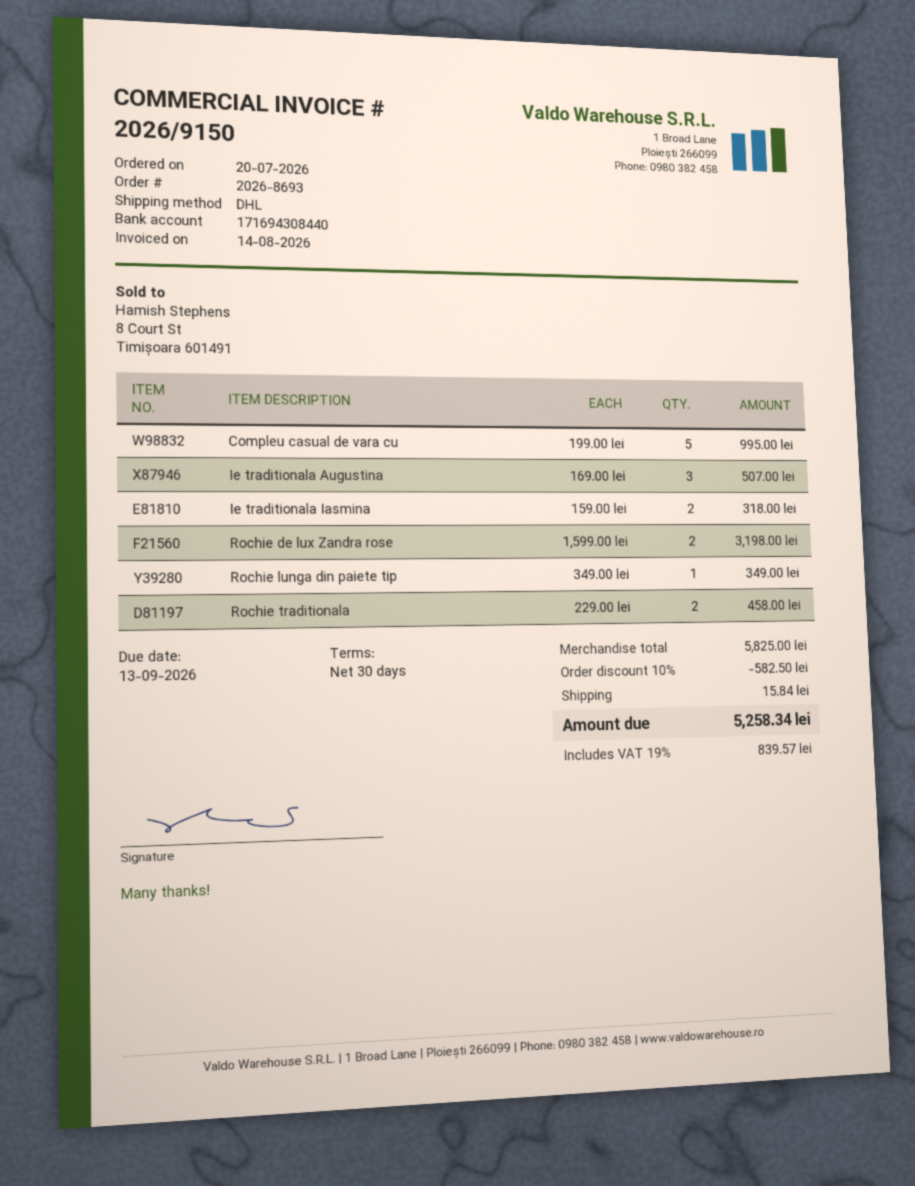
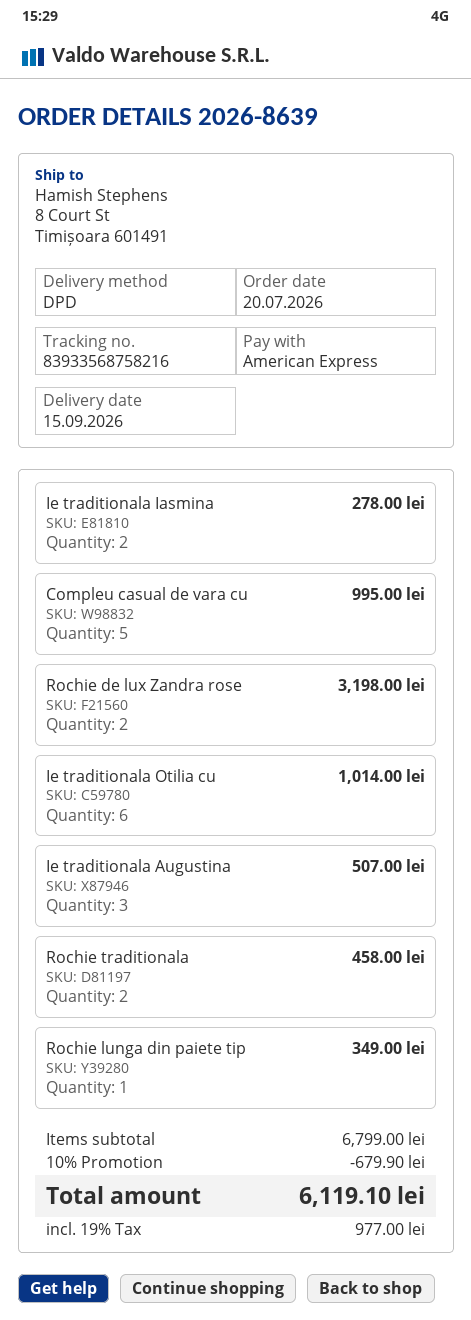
order number: 2026-8693 -> 2026-8639
shipping method: DHL -> DPD
Ie traditionala Iasmina: 2 for 318.00 -> 2 for 278.00
Ie traditionala Otilia cu: none -> 6 for 1014.00
subtotal: 5825.00 -> 6799.00
discount: 10% = 582.50 -> 10% = 679.90
shipping: 15.84 -> none
tax: 19% = 839.57 -> 19% = 977.00
total: 5258.34 -> 6119.10

